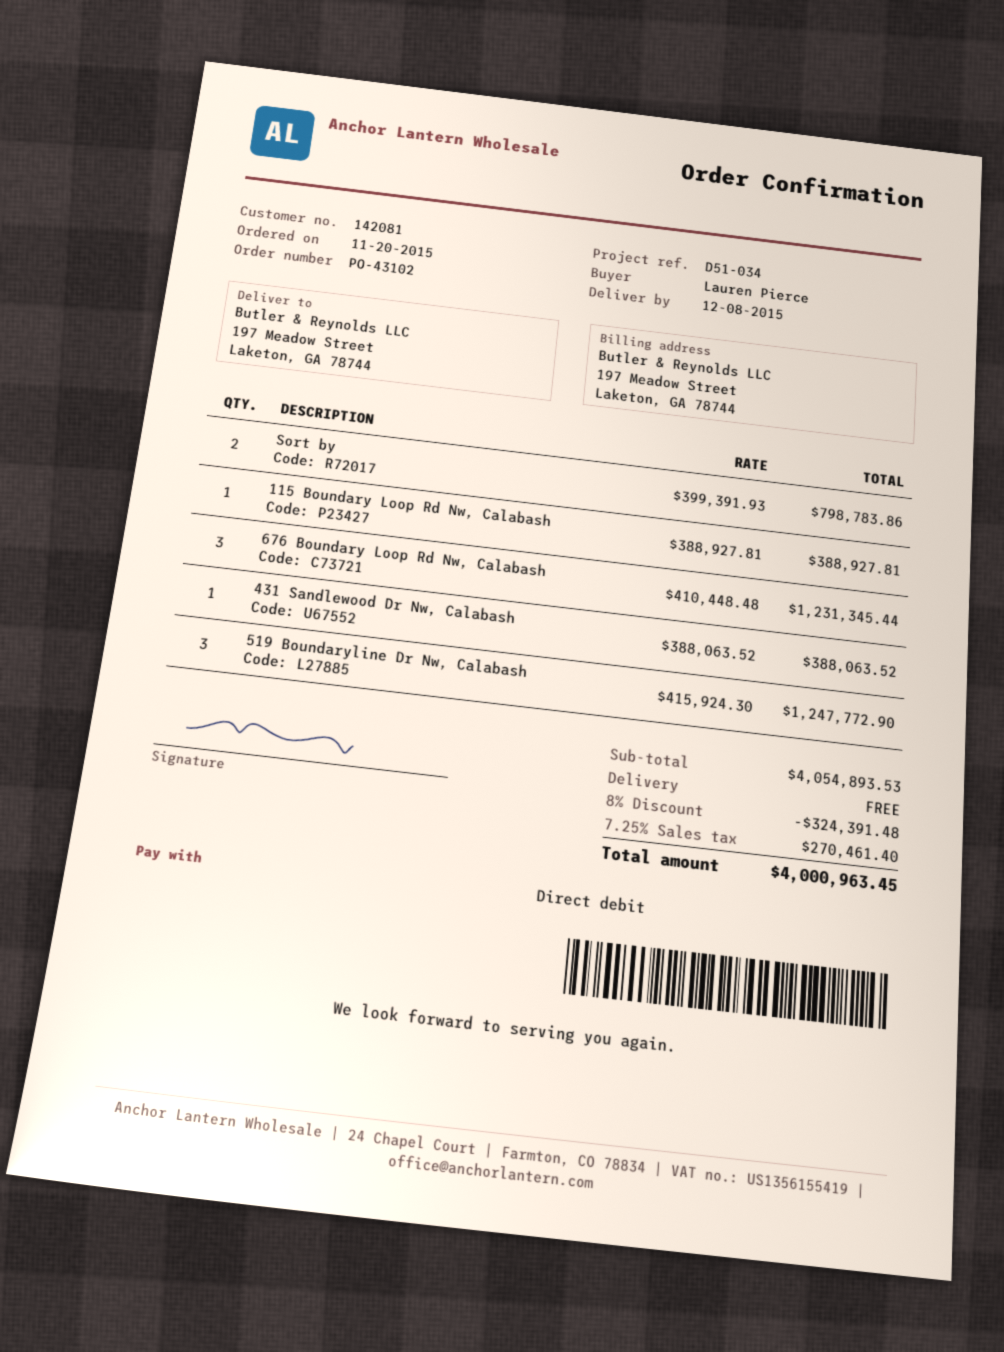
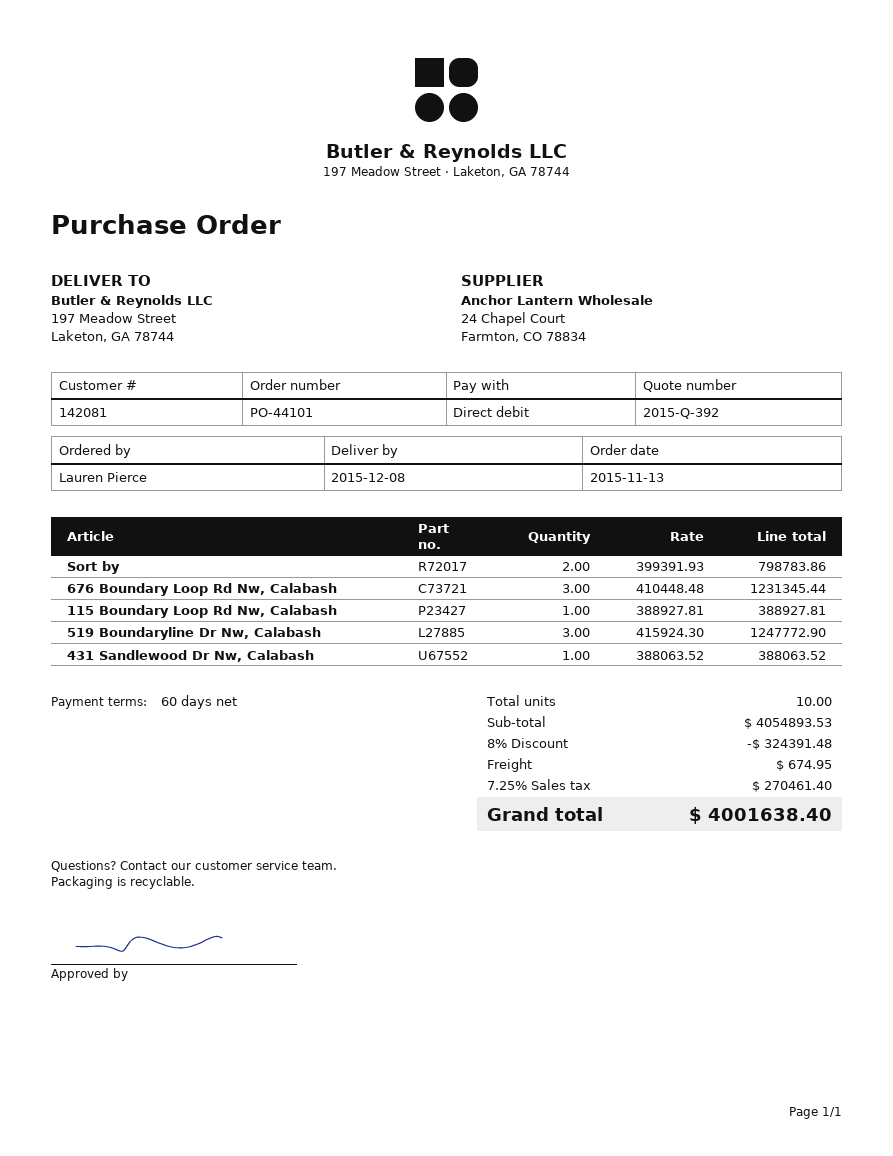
order number: PO-43102 -> PO-44101
order date: 2015-11-20 -> 2015-11-13
shipping: 0.00 -> 674.95
total: 4000963.45 -> 4001638.40

